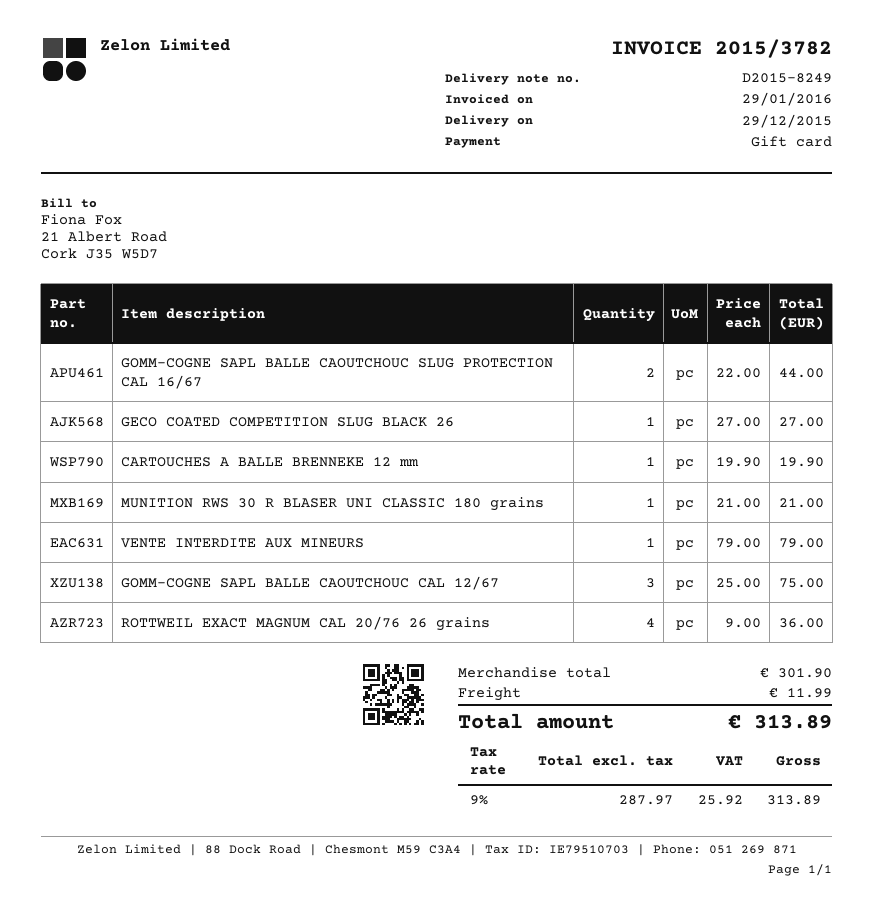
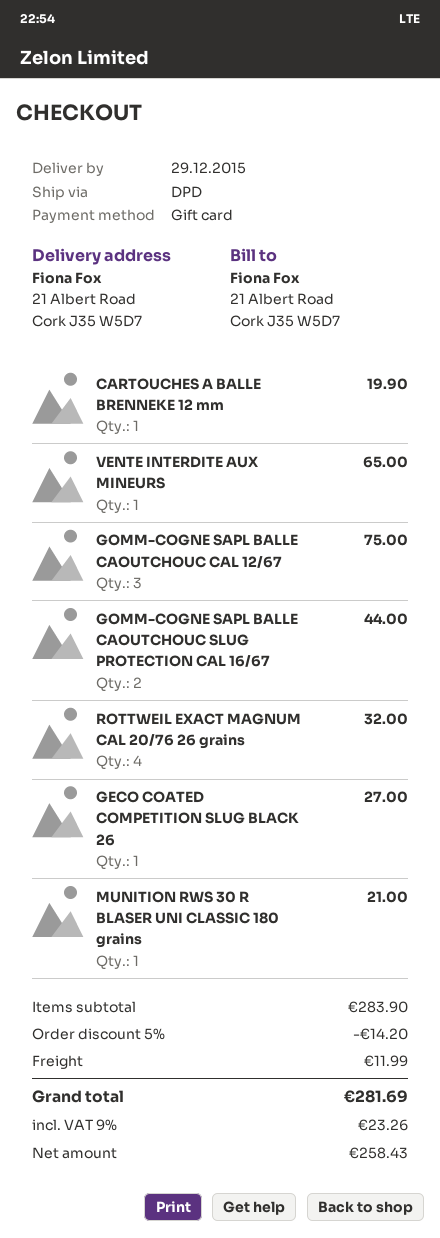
VENTE INTERDITE AUX MINEURS: 1 for 79.00 -> 1 for 65.00
ROTTWEIL EXACT MAGNUM CAL 20/76 26 grains: 4 for 36.00 -> 4 for 32.00
subtotal: 301.90 -> 283.90
discount: none -> 5% = 14.20
net: 287.97 -> 258.43
tax: 9% = 25.92 -> 9% = 23.26
total: 313.89 -> 281.69

